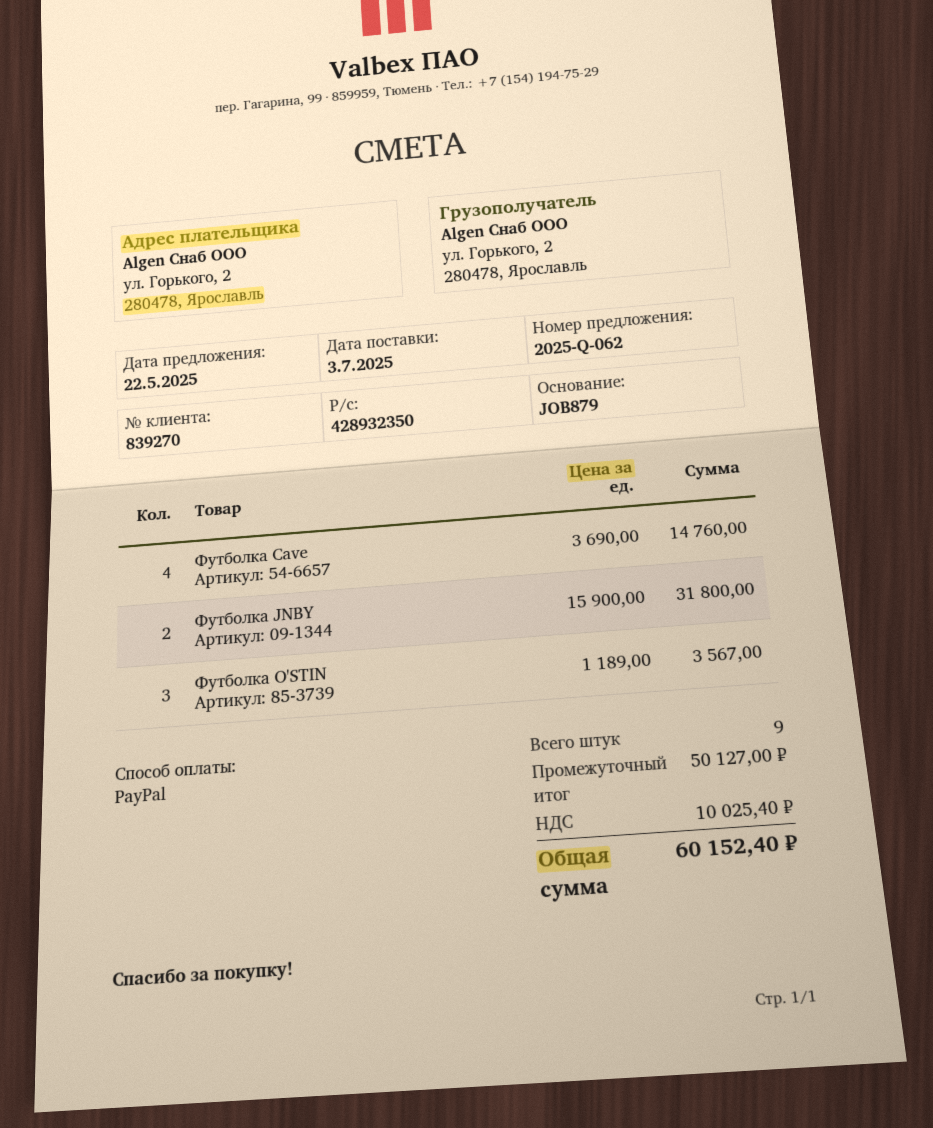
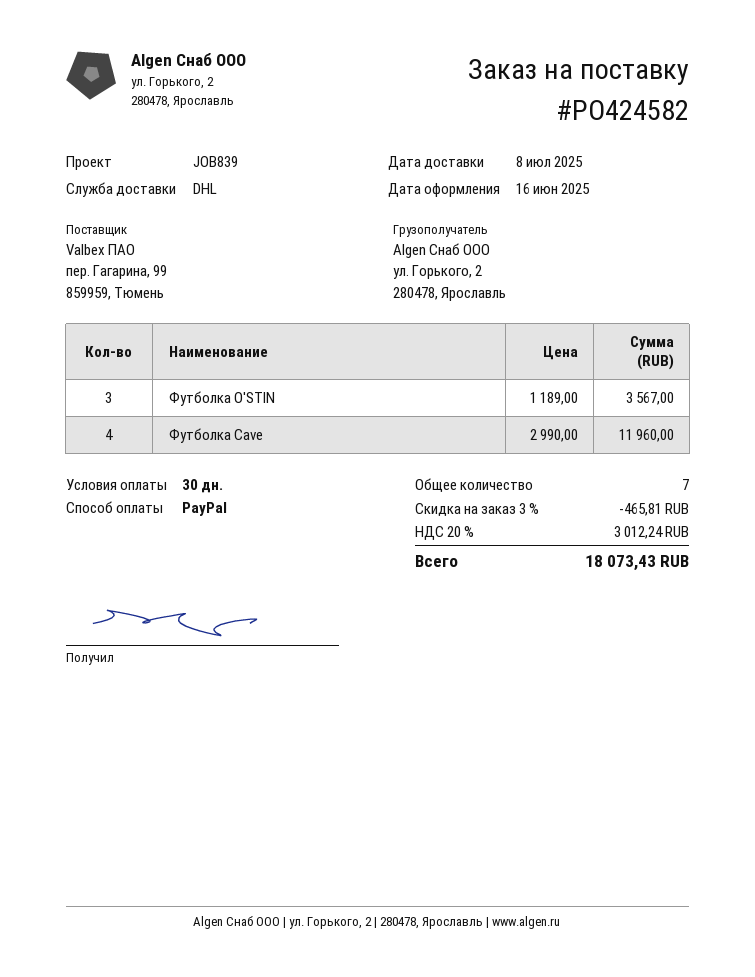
delivery date: 2025-07-03 -> 2025-07-08
reference: JOB879 -> JOB839
Футболка Cave: 4 x 3690.00 = 14760.00 -> 4 x 2990.00 = 11960.00
Футболка JNBY: 2 x 15900.00 = 31800.00 -> none
total quantity: 9 -> 7
discount: none -> 3% = 465.81
tax: 10025.40 -> 3012.24
total: 60152.40 -> 18073.43

